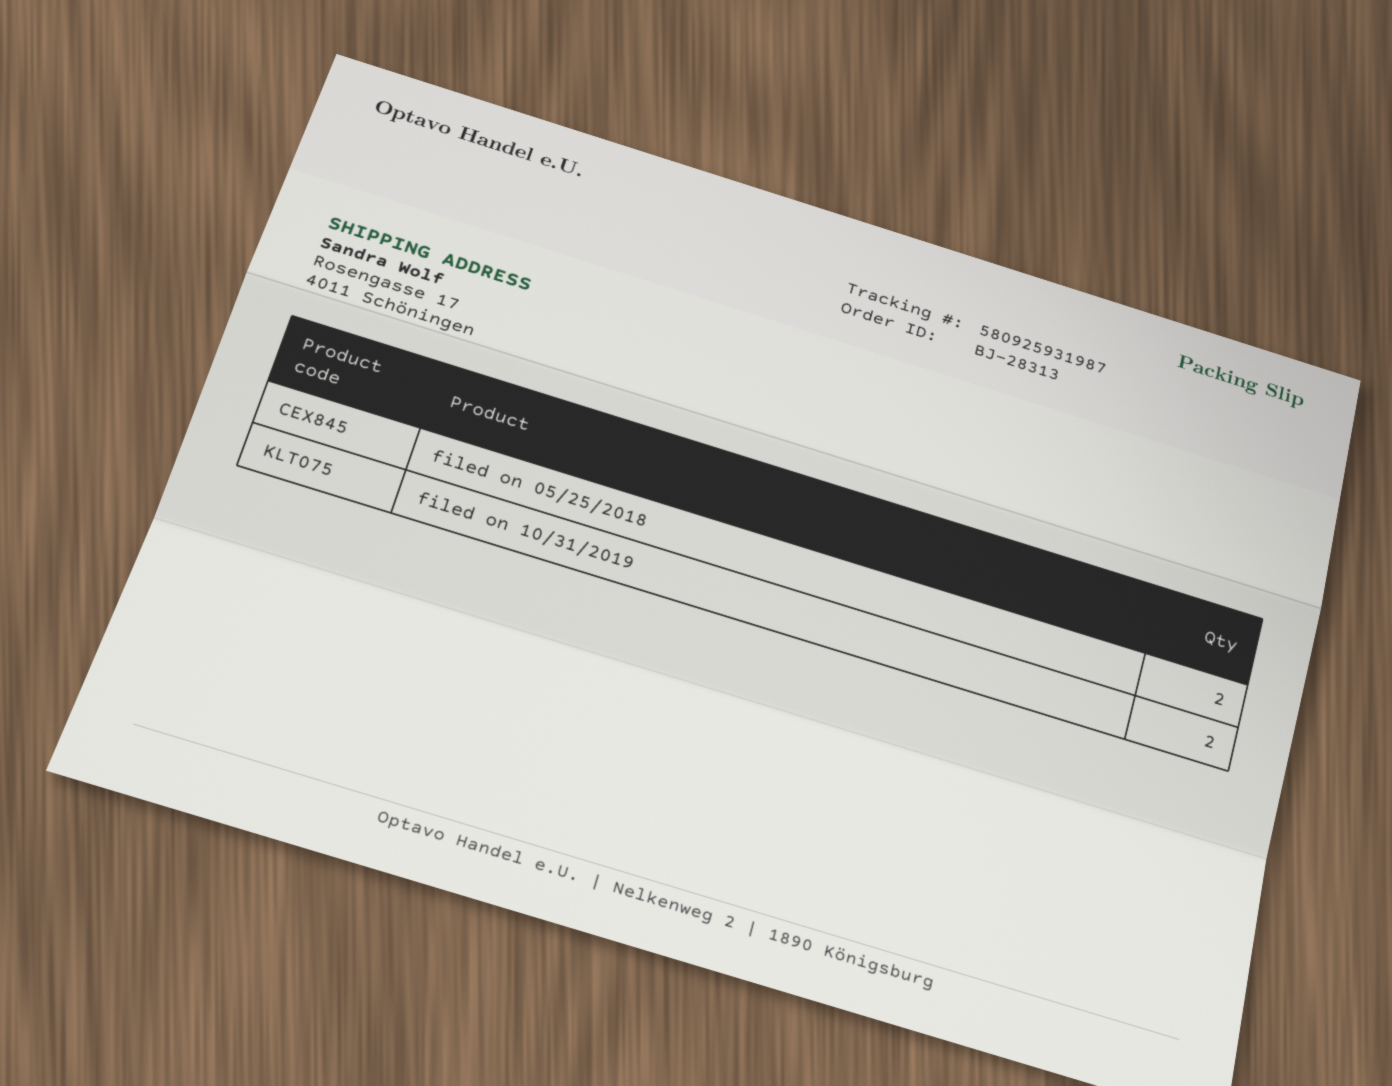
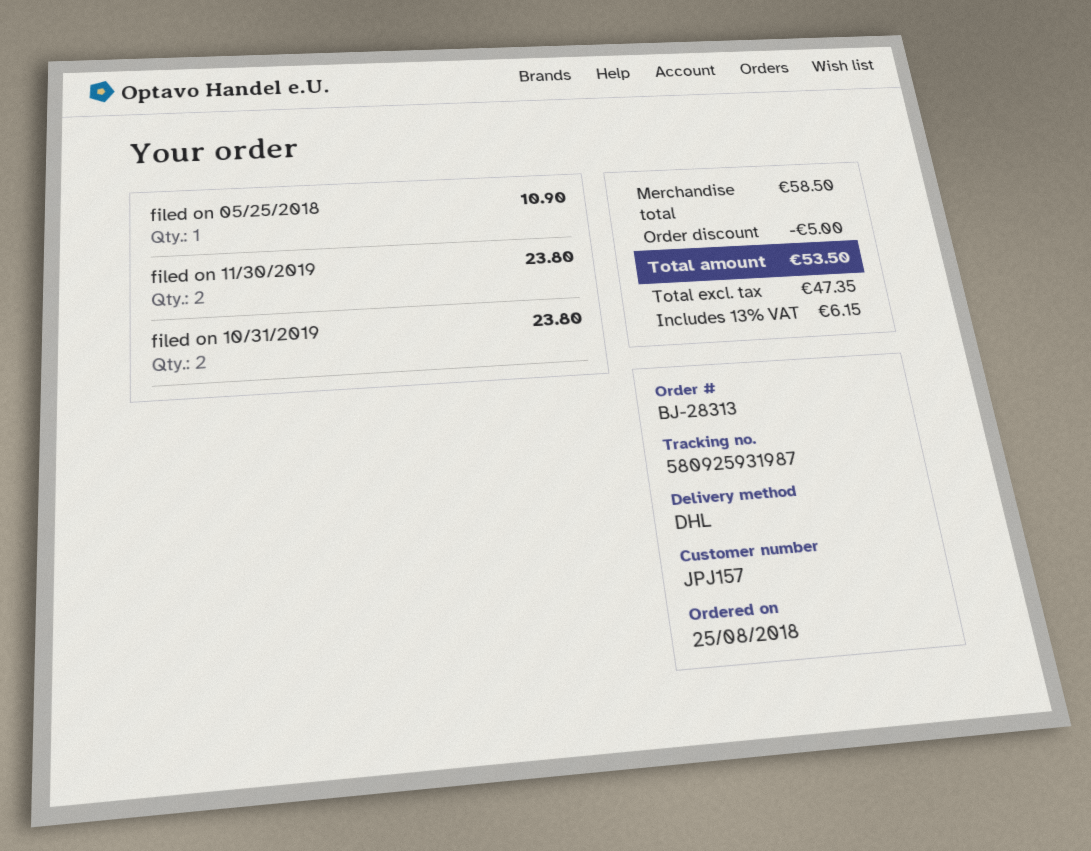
filed on 05/25/2018: 2 -> 1
filed on 11/30/2019: none -> 2

